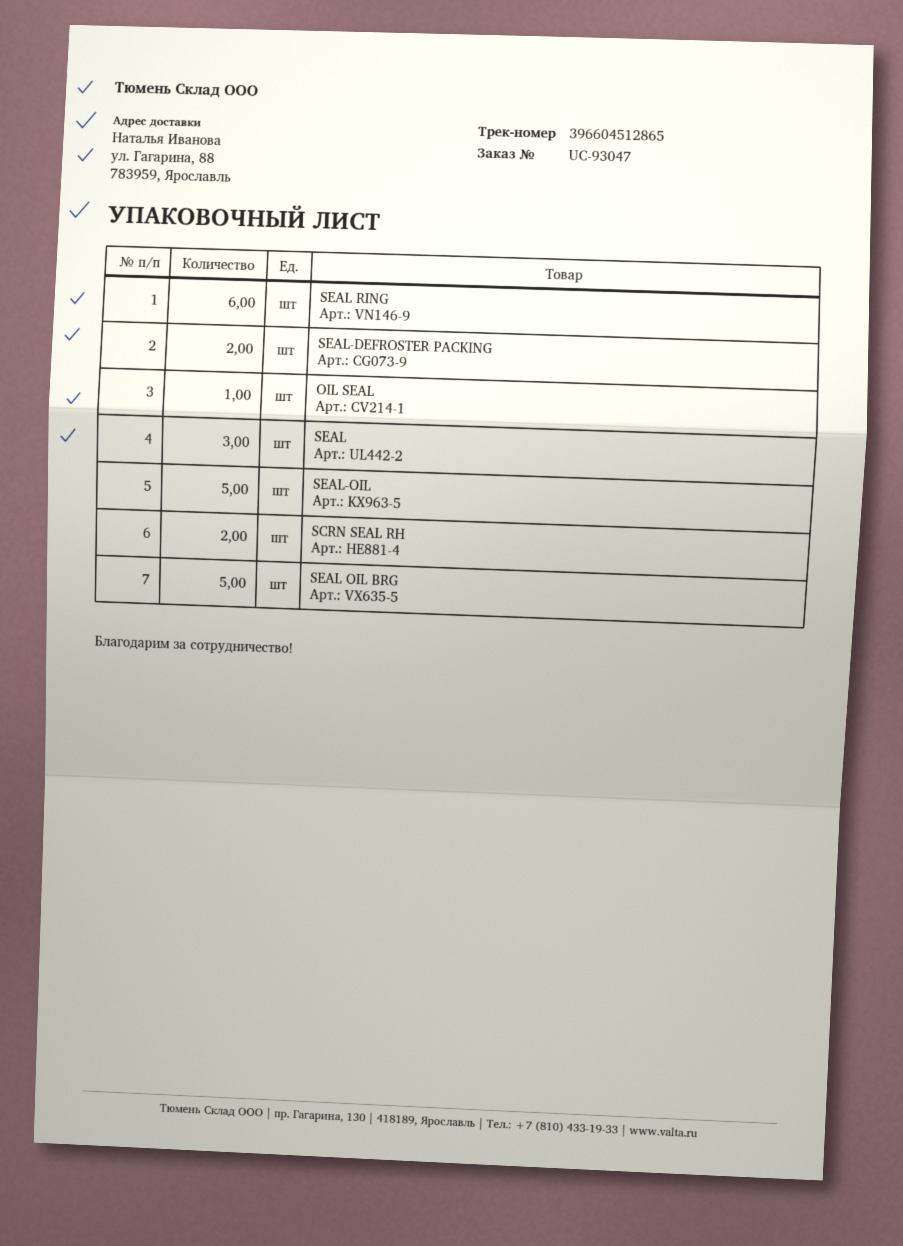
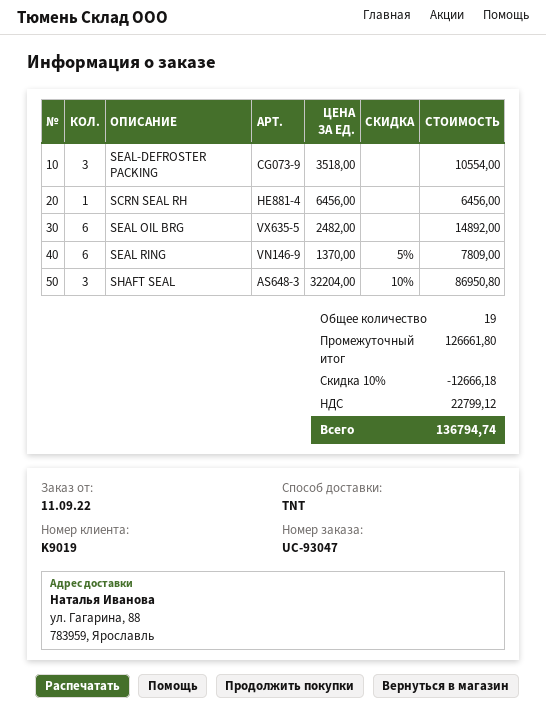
SEAL-DEFROSTER PACKING: 2 -> 3
OIL SEAL: 1 -> none
SEAL: 3 -> none
SEAL-OIL: 5 -> none
SCRN SEAL RH: 2 -> 1
SEAL OIL BRG: 5 -> 6
SHAFT SEAL: none -> 3

